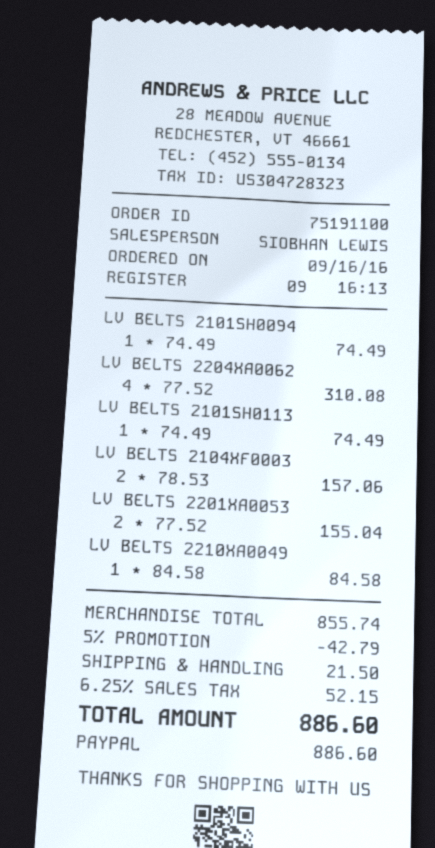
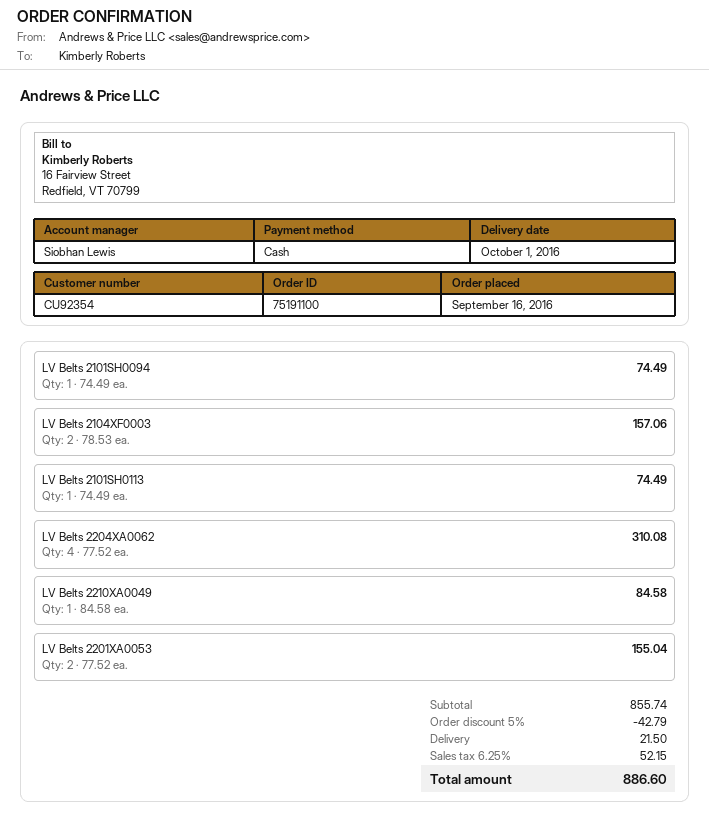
payment method: PayPal -> cash

